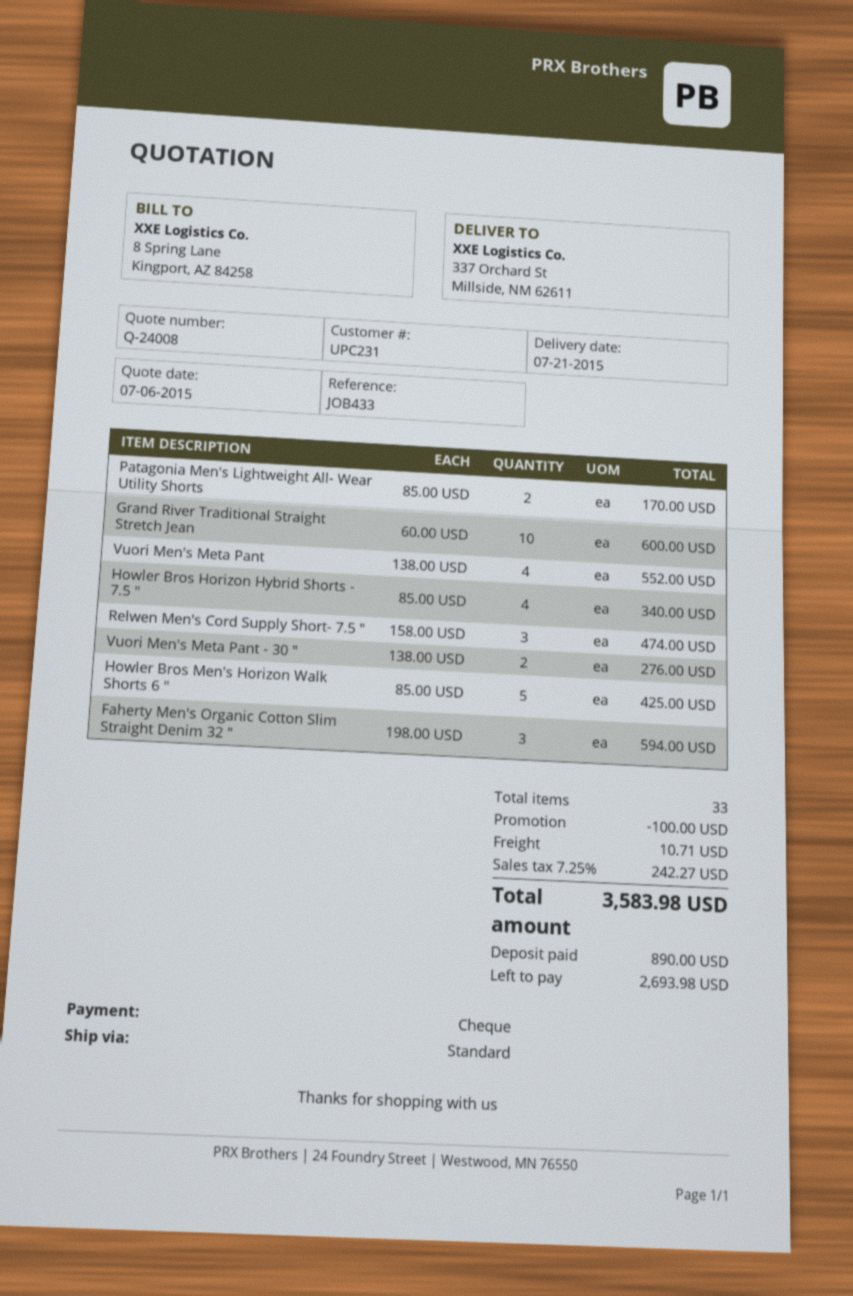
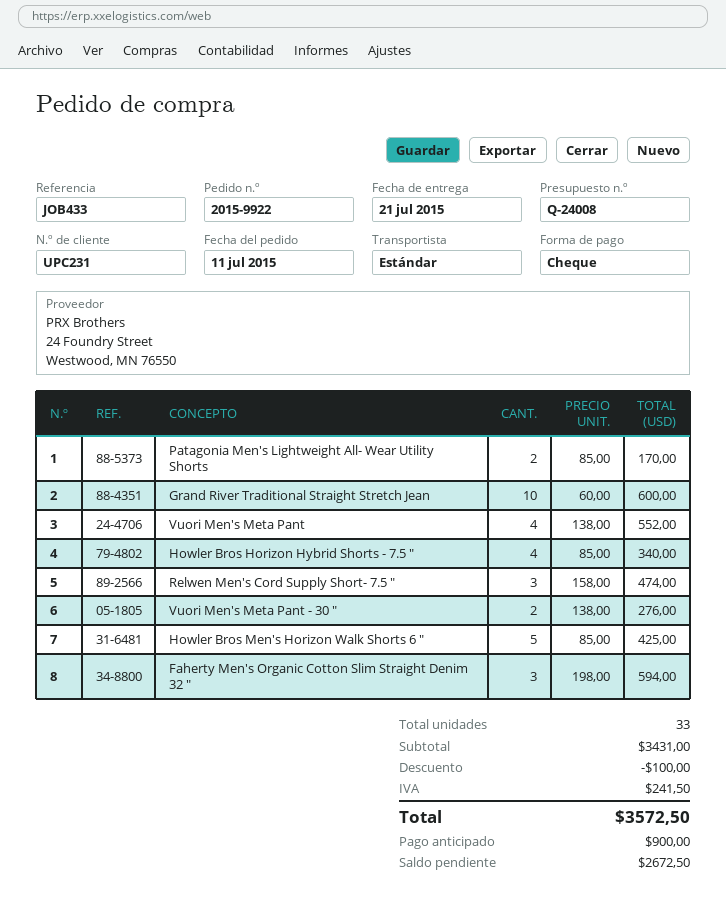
shipping: 10.71 -> none
tax: 242.27 -> 241.50
total: 3583.98 -> 3572.50
deposit: 890.00 -> 900.00
balance: 2693.98 -> 2672.50

